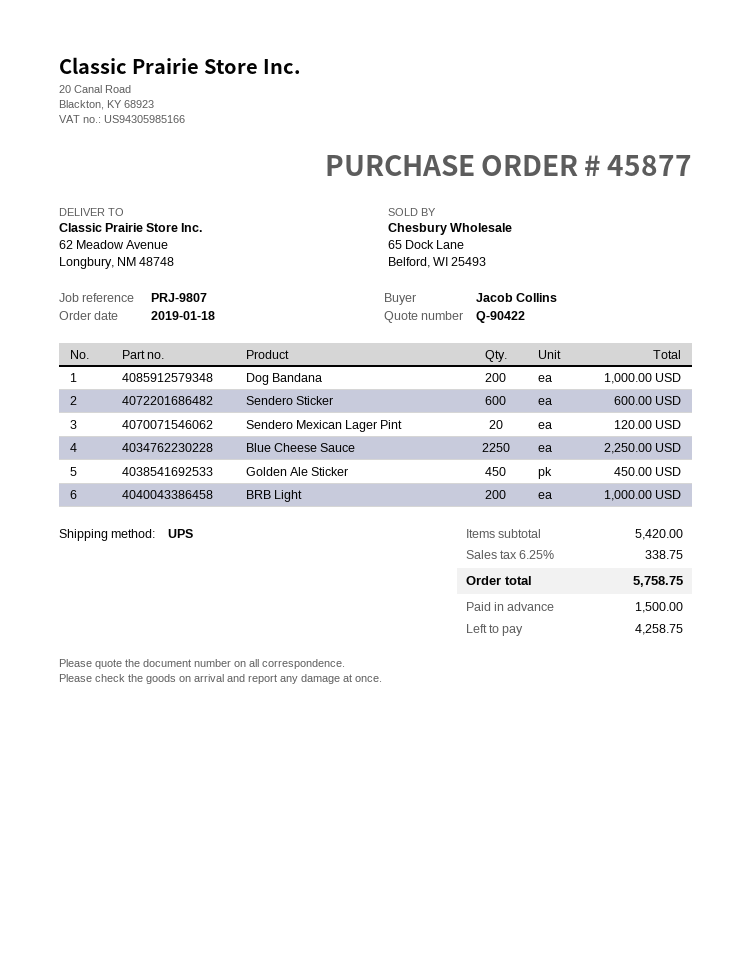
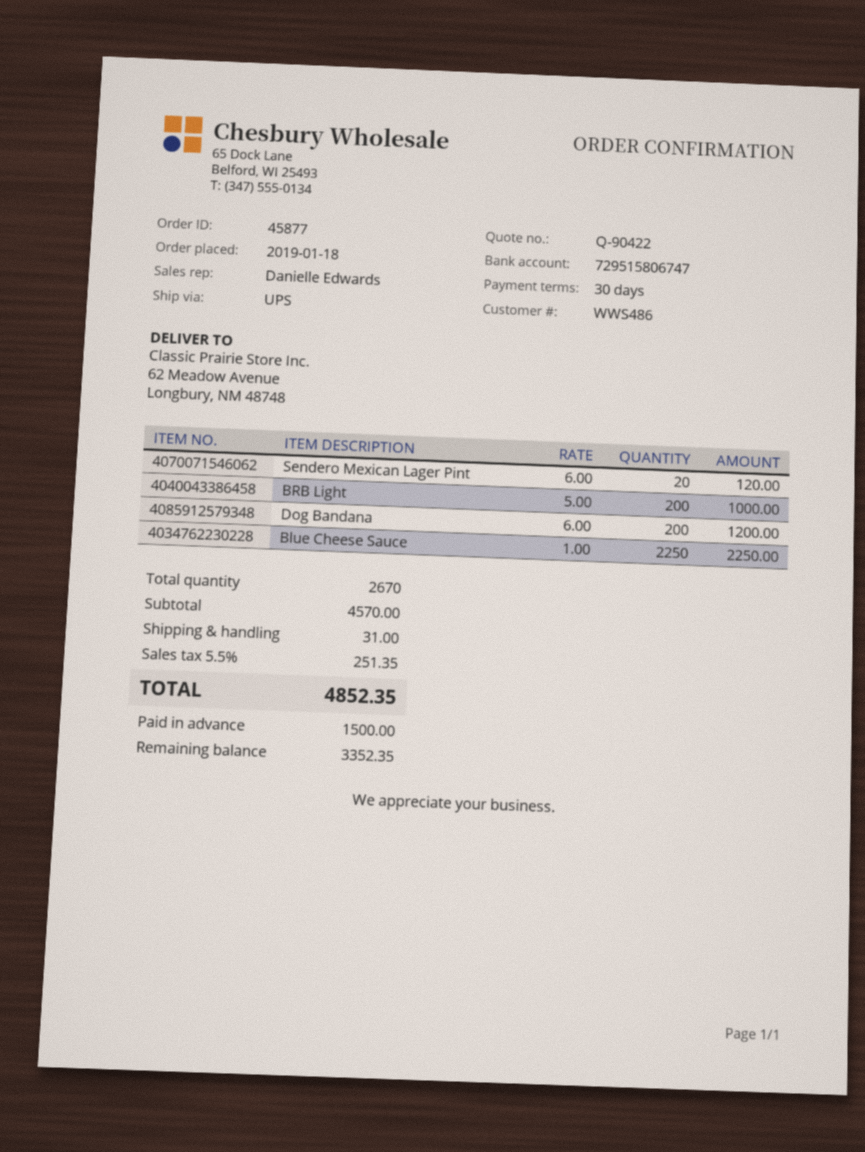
Dog Bandana: 200 for 1000.00 -> 200 for 1200.00
Sendero Sticker: 600 for 600.00 -> none
Golden Ale Sticker: 450 for 450.00 -> none
subtotal: 5420.00 -> 4570.00
shipping: none -> 31.00
tax: 6.25% = 338.75 -> 5.5% = 251.35
total: 5758.75 -> 4852.35
balance: 4258.75 -> 3352.35

